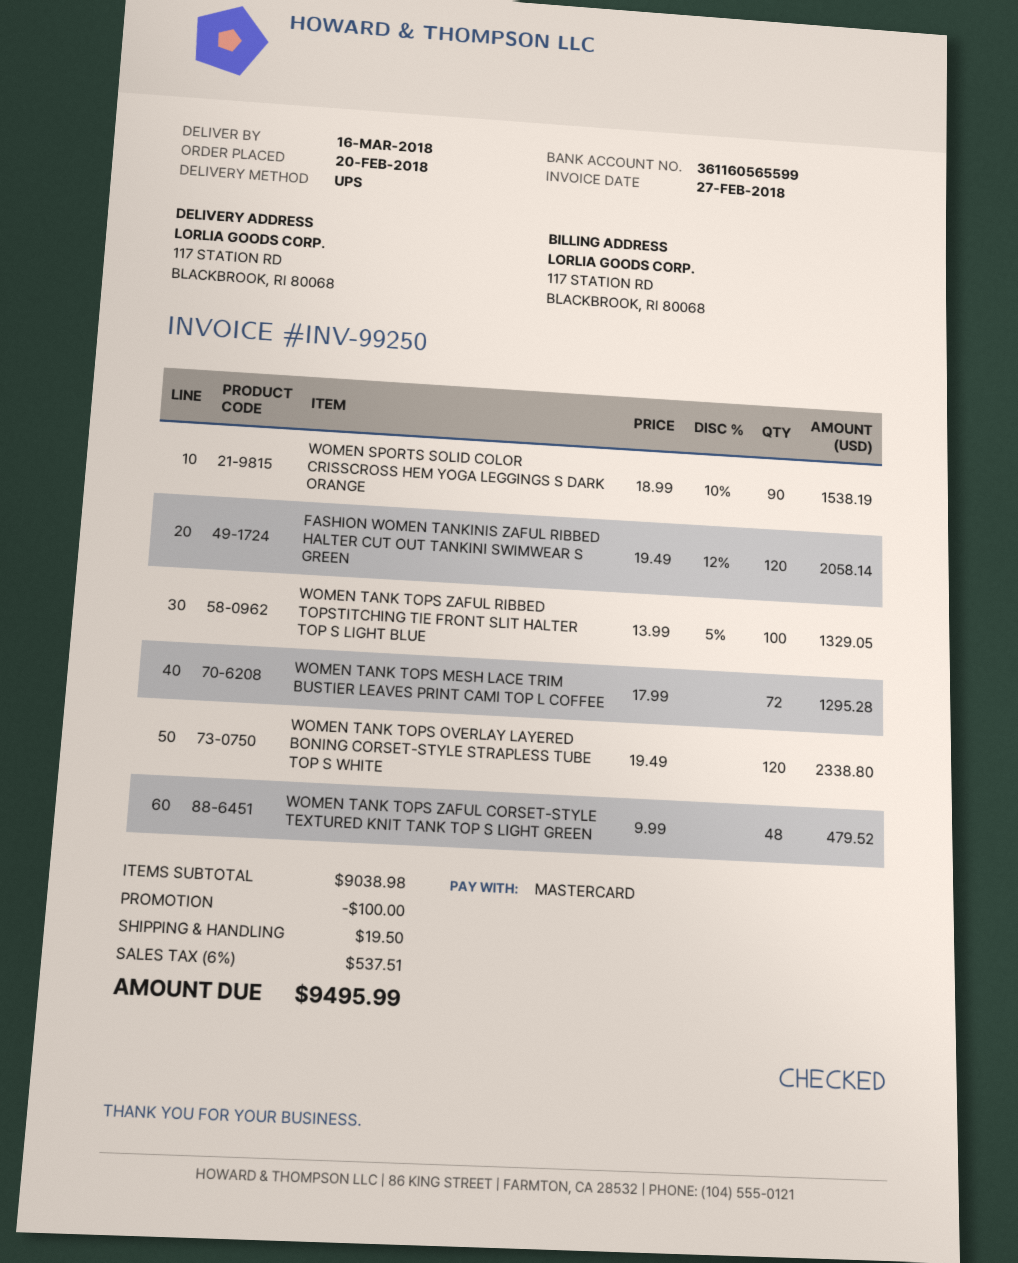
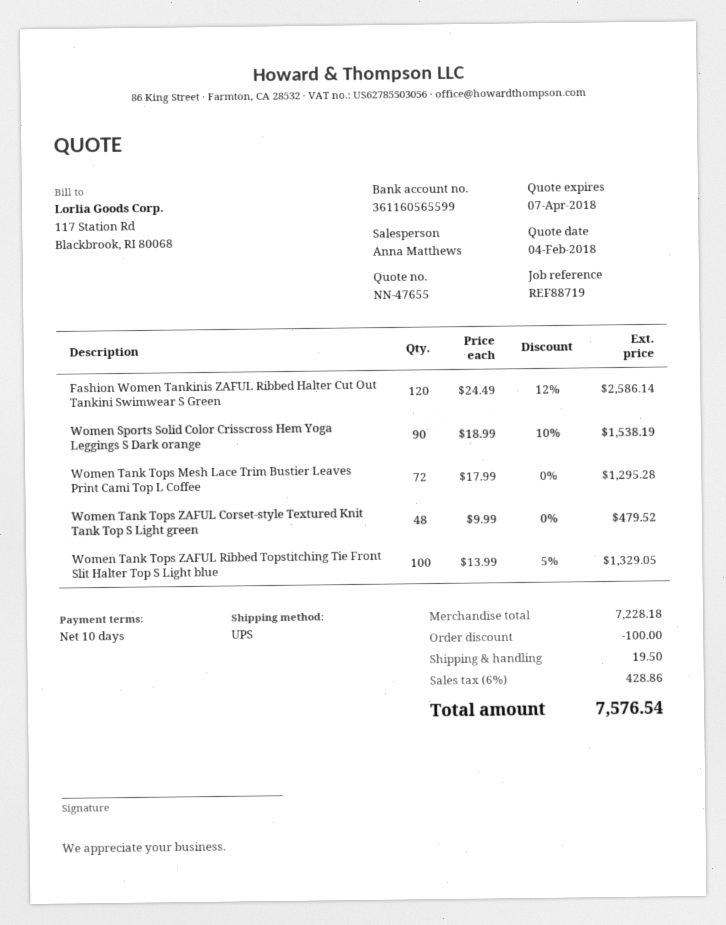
FASHION WOMEN TANKINIS ZAFUL RIBBED HALTER CUT OUT TANKINI SWIMWEAR S GREEN: 120 x 19.49 - 12% = 2058.14 -> 120 x 24.49 - 12% = 2586.14
WOMEN TANK TOPS OVERLAY LAYERED BONING CORSET-STYLE STRAPLESS TUBE TOP S WHITE: 120 x 19.49 = 2338.80 -> none
subtotal: 9038.98 -> 7228.18
tax: 6% = 537.51 -> 6% = 428.86
total: 9495.99 -> 7576.54

